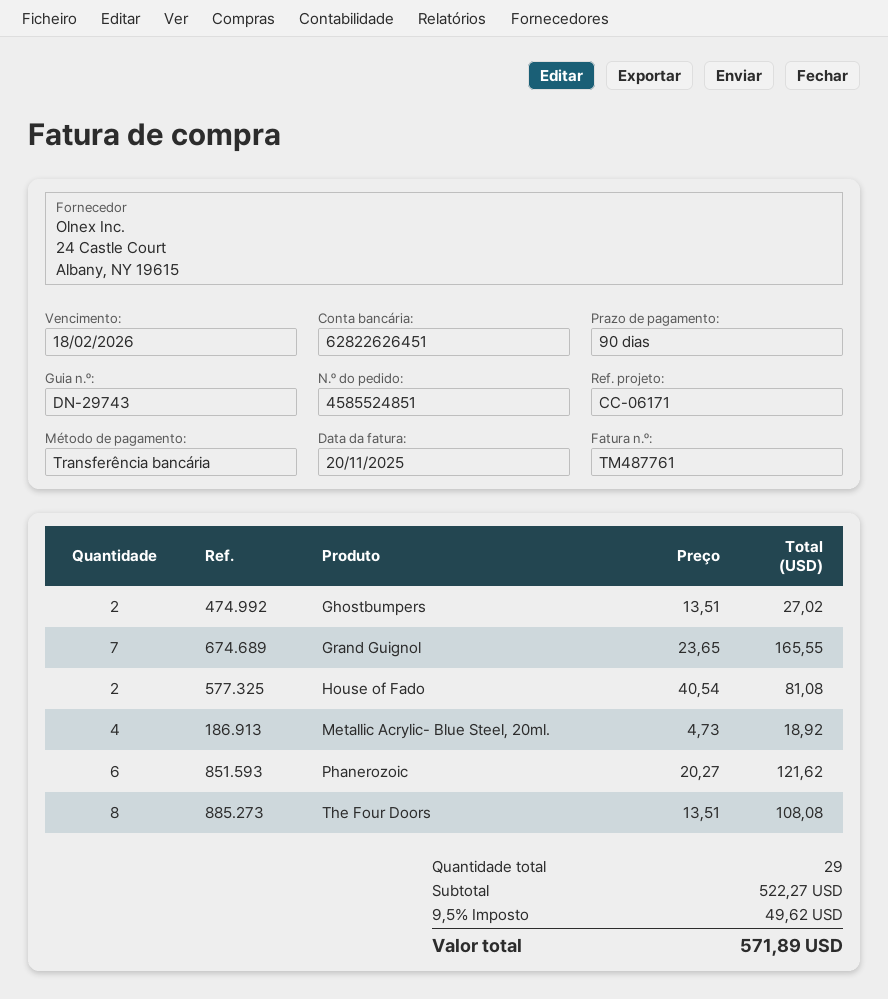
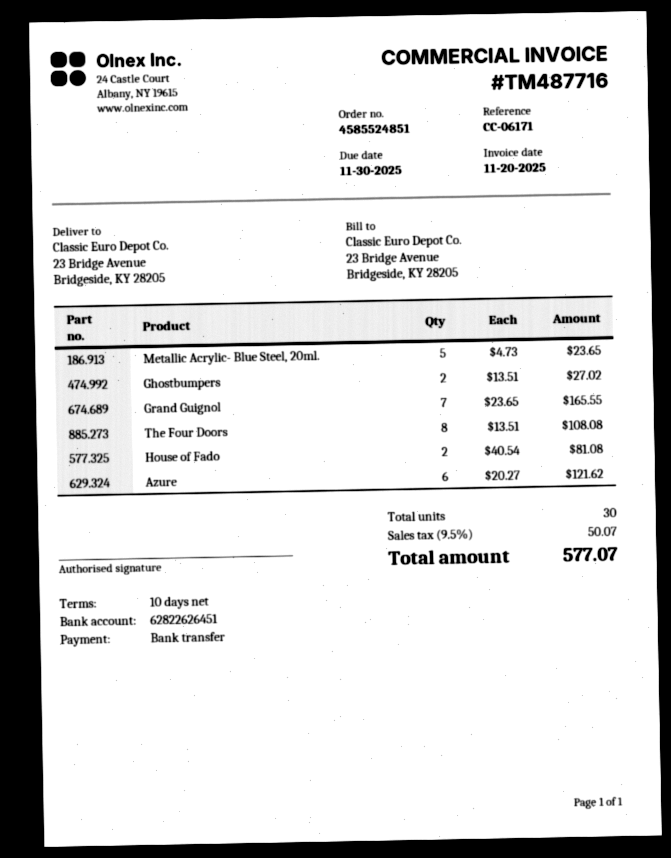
invoice number: TM487761 -> TM487716
payment terms: 90 days -> 10 days
due date: 2026-02-18 -> 2025-11-30
Metallic Acrylic- Blue Steel, 20ml.: 4 x 4.73 = 18.92 -> 5 x 4.73 = 23.65
Phanerozoic: 6 x 20.27 = 121.62 -> none
Azure: none -> 6 x 20.27 = 121.62
total quantity: 29 -> 30
tax: 9.5% = 49.62 -> 9.5% = 50.07
total: 571.89 -> 577.07

